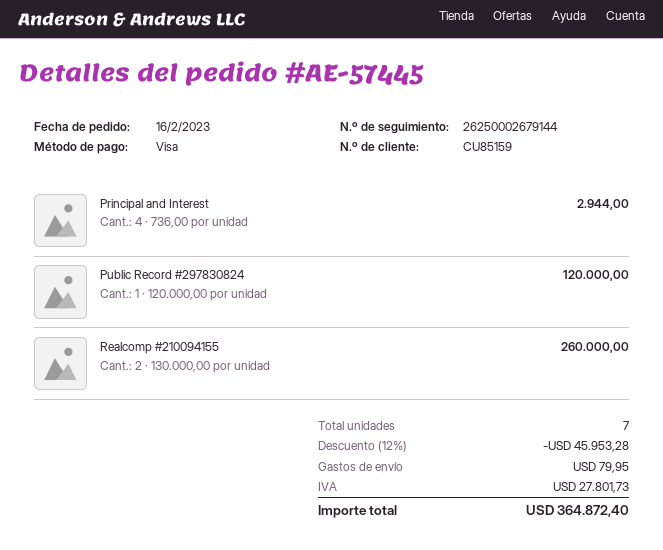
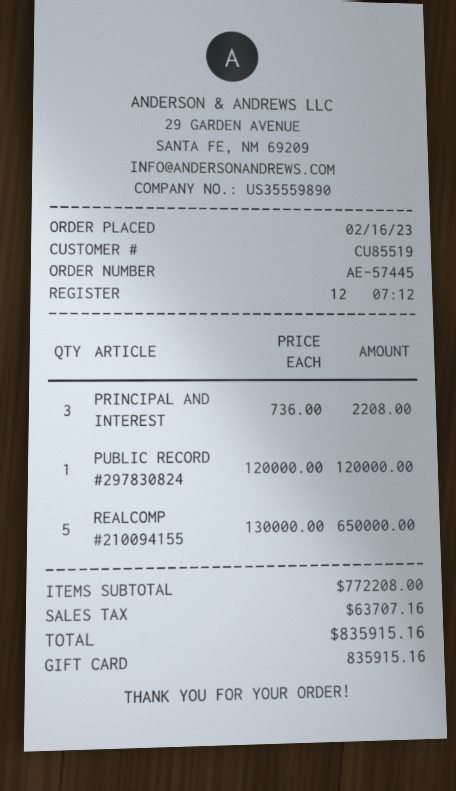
customer number: CU85159 -> CU85519
payment method: Visa -> gift card
Principal and Interest: 4 x 736.00 = 2944.00 -> 3 x 736.00 = 2208.00
Realcomp #210094155: 2 x 130000.00 = 260000.00 -> 5 x 130000.00 = 650000.00
discount: 12% = 45953.28 -> none
shipping: 79.95 -> none
tax: 27801.73 -> 63707.16
total: 364872.40 -> 835915.16

